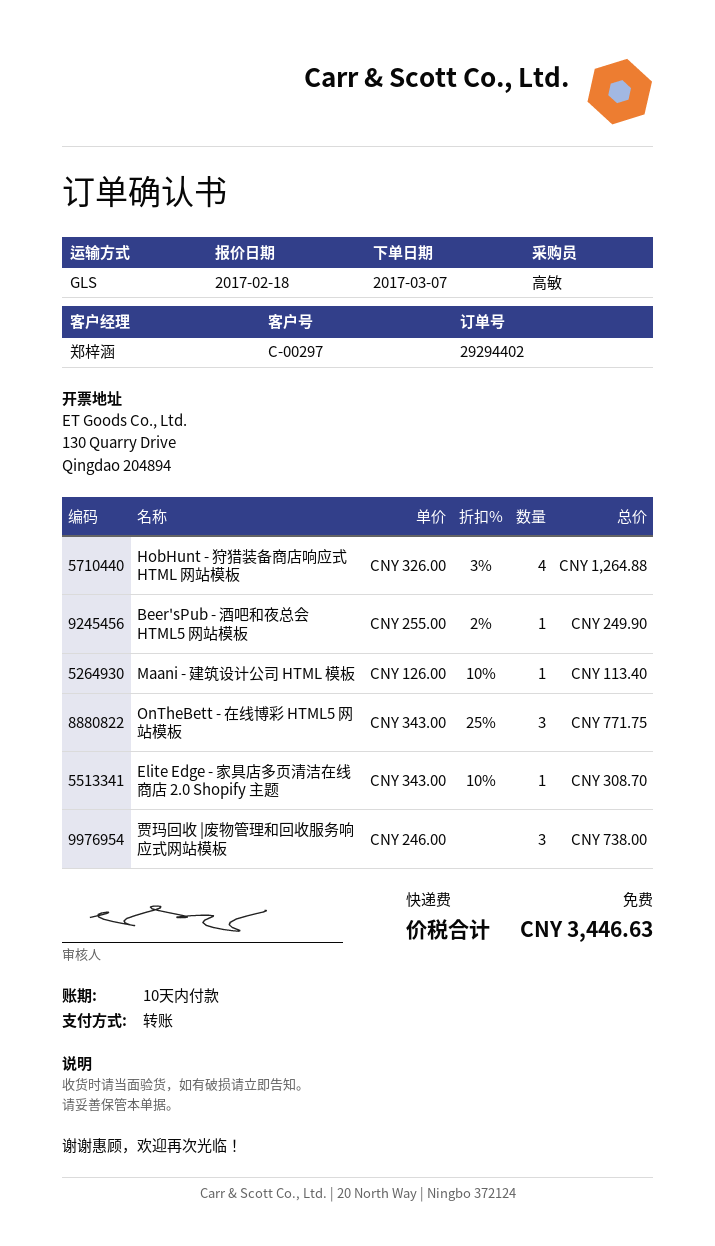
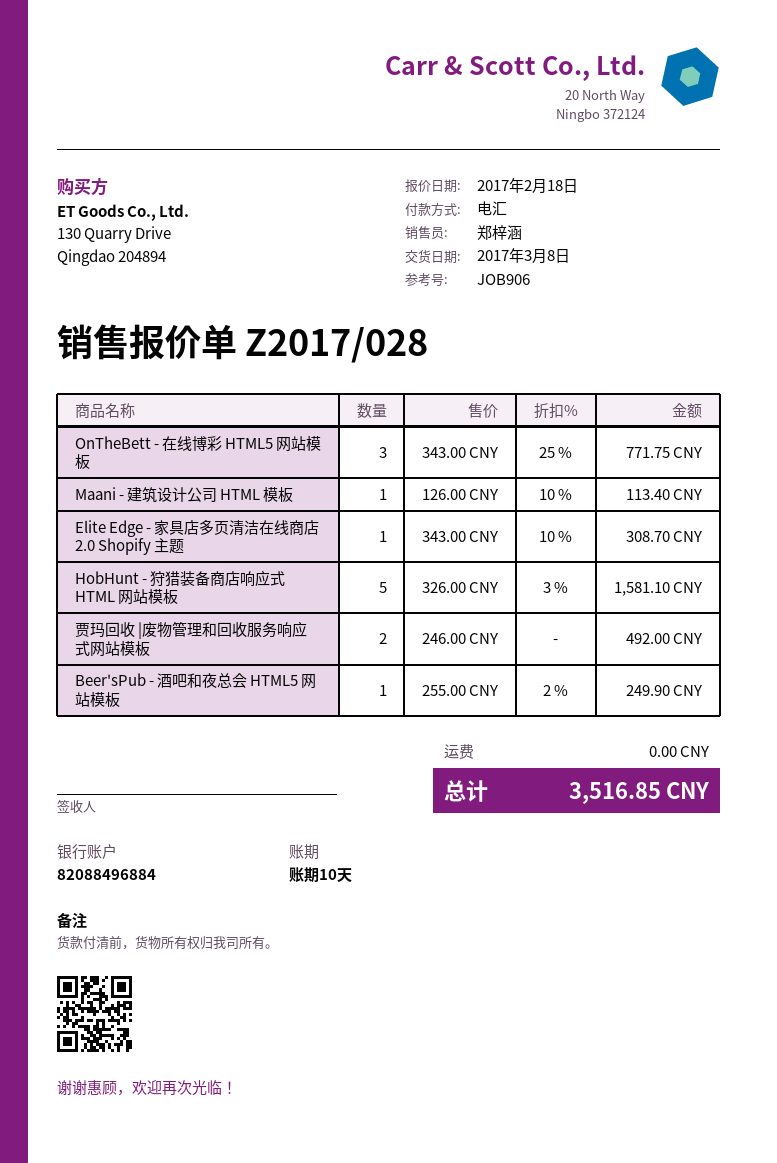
HobHunt - 狩猎装备商店响应式 HTML 网站模板: 4 x 326.00 - 3% = 1264.88 -> 5 x 326.00 - 3% = 1581.10
贾玛回收 |废物管理和回收服务响应式网站模板: 3 x 246.00 = 738.00 -> 2 x 246.00 = 492.00
total: 3446.63 -> 3516.85

